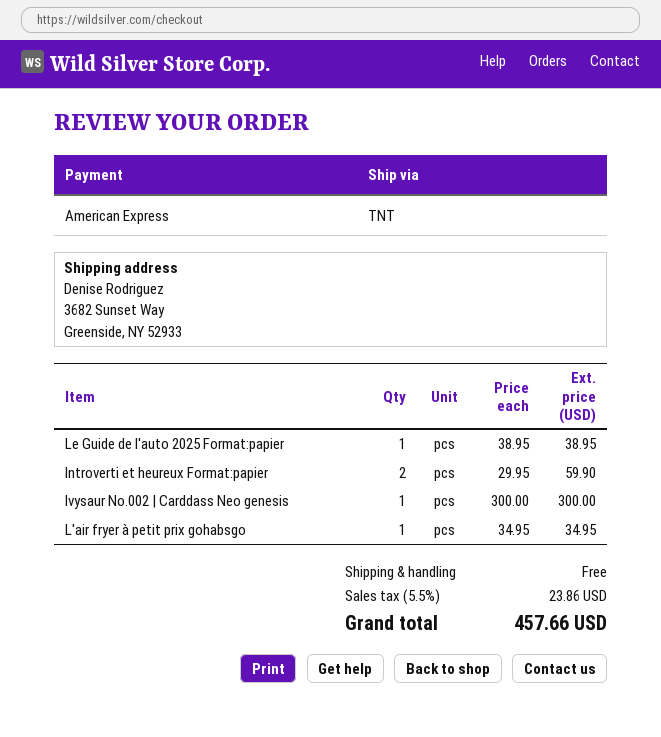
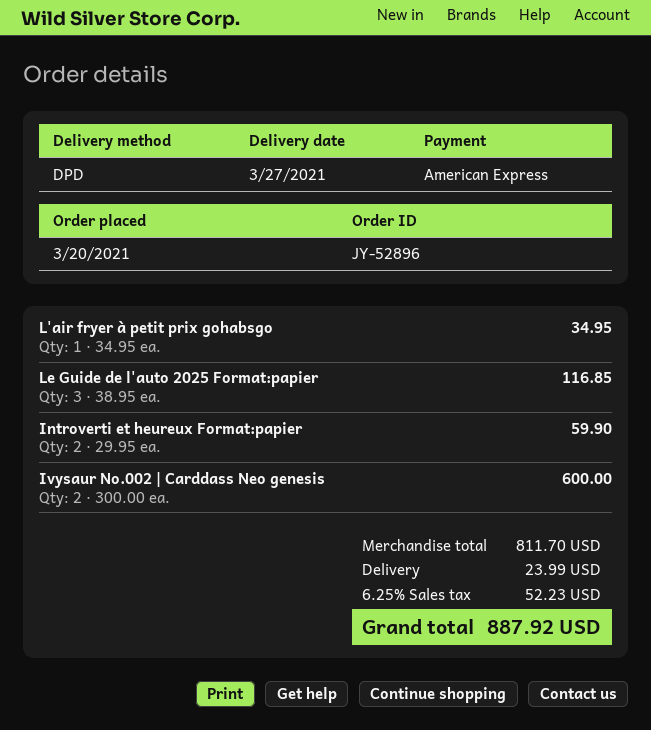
shipping method: TNT -> DPD
Le Guide de l'auto 2025 Format:papier: 1 x 38.95 = 38.95 -> 3 x 38.95 = 116.85
Ivysaur No.002 | Carddass Neo genesis: 1 x 300.00 = 300.00 -> 2 x 300.00 = 600.00
shipping: 0.00 -> 23.99
tax: 5.5% = 23.86 -> 6.25% = 52.23
total: 457.66 -> 887.92

